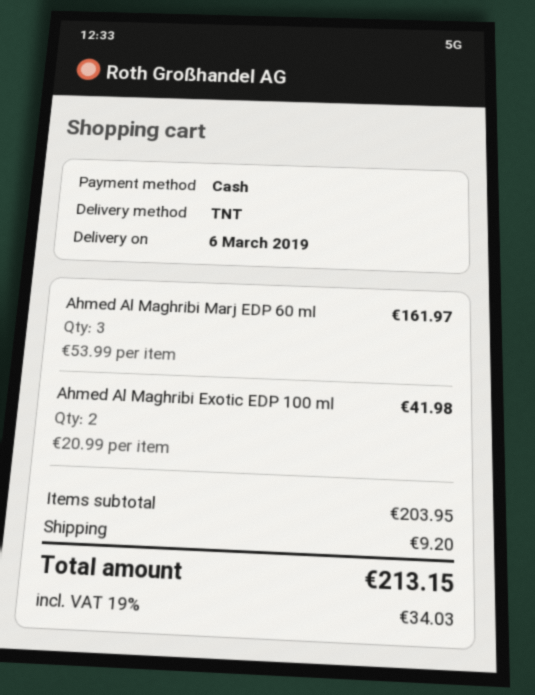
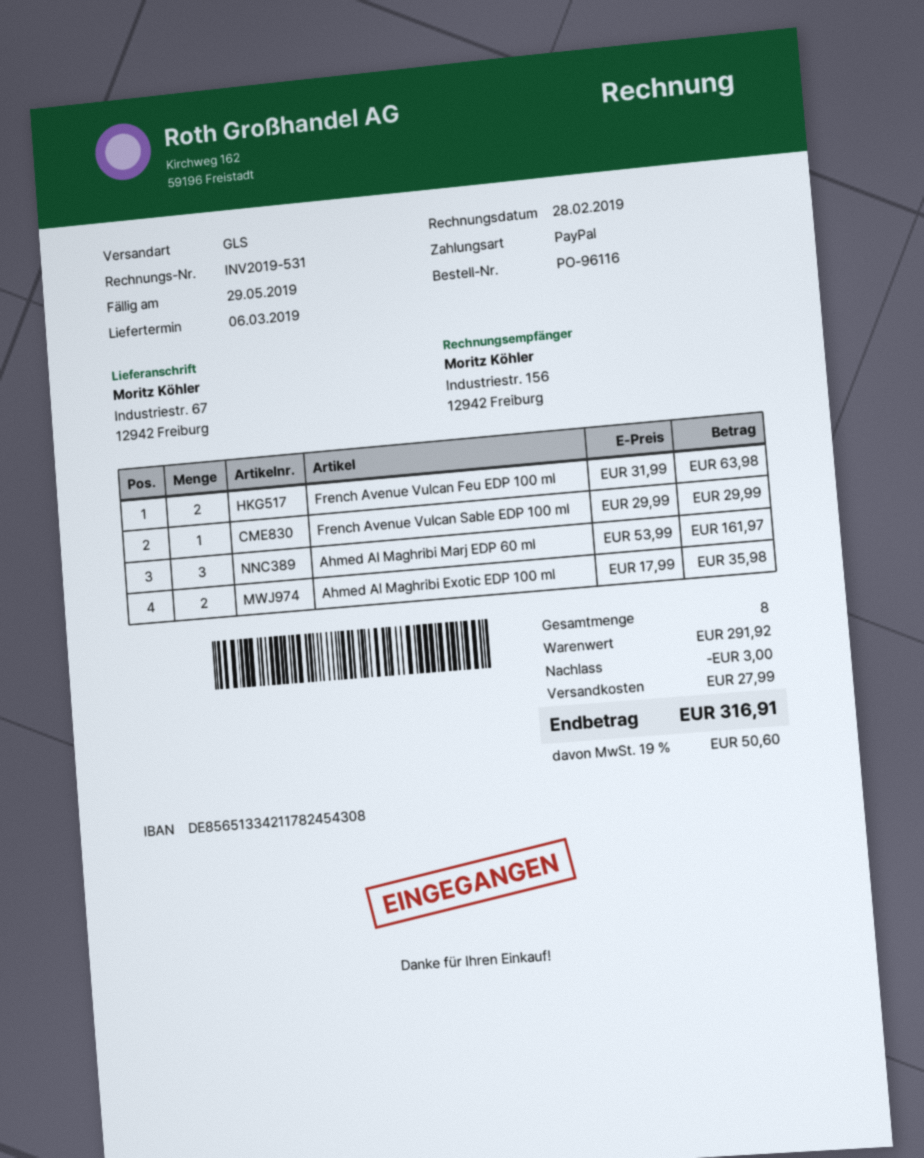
payment method: cash -> PayPal
shipping method: TNT -> GLS
Ahmed Al Maghribi Exotic EDP 100 ml: 2 x 20.99 = 41.98 -> 2 x 17.99 = 35.98
French Avenue Vulcan Feu EDP 100 ml: none -> 2 x 31.99 = 63.98
French Avenue Vulcan Sable EDP 100 ml: none -> 1 x 29.99 = 29.99
subtotal: 203.95 -> 291.92
discount: none -> 3.00
shipping: 9.20 -> 27.99
tax: 19% = 34.03 -> 19% = 50.60
total: 213.15 -> 316.91

